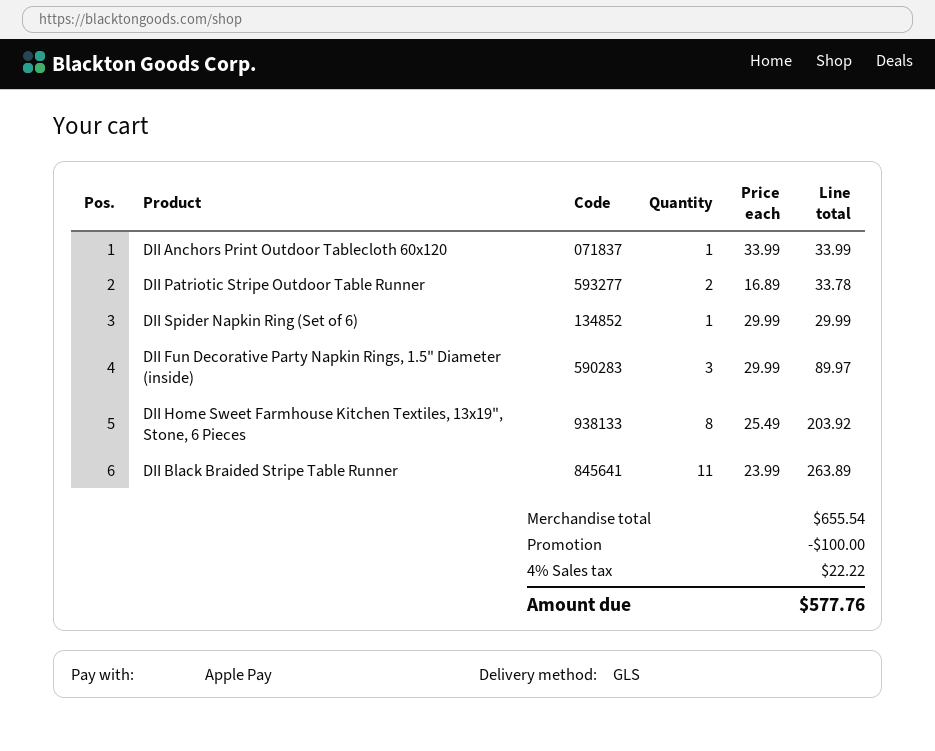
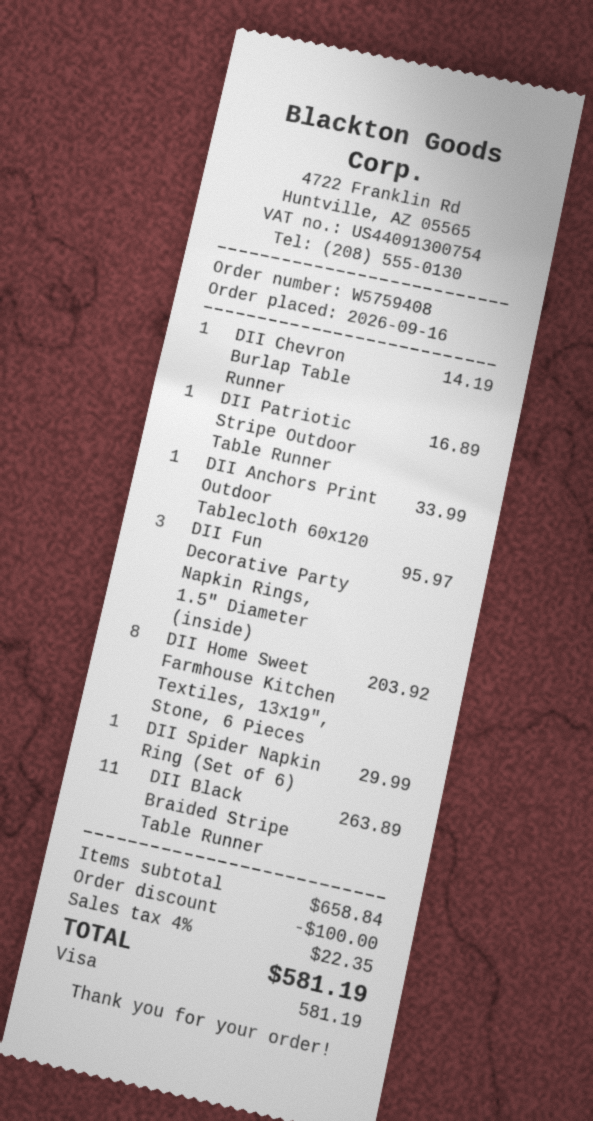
payment method: Apple Pay -> Visa
DII Patriotic Stripe Outdoor Table Runner: 2 for 33.78 -> 1 for 16.89
DII Fun Decorative Party Napkin Rings, 1.5" Diameter (inside): 3 for 89.97 -> 3 for 95.97
DII Chevron Burlap Table Runner: none -> 1 for 14.19
subtotal: 655.54 -> 658.84
tax: 4% = 22.22 -> 4% = 22.35
total: 577.76 -> 581.19

